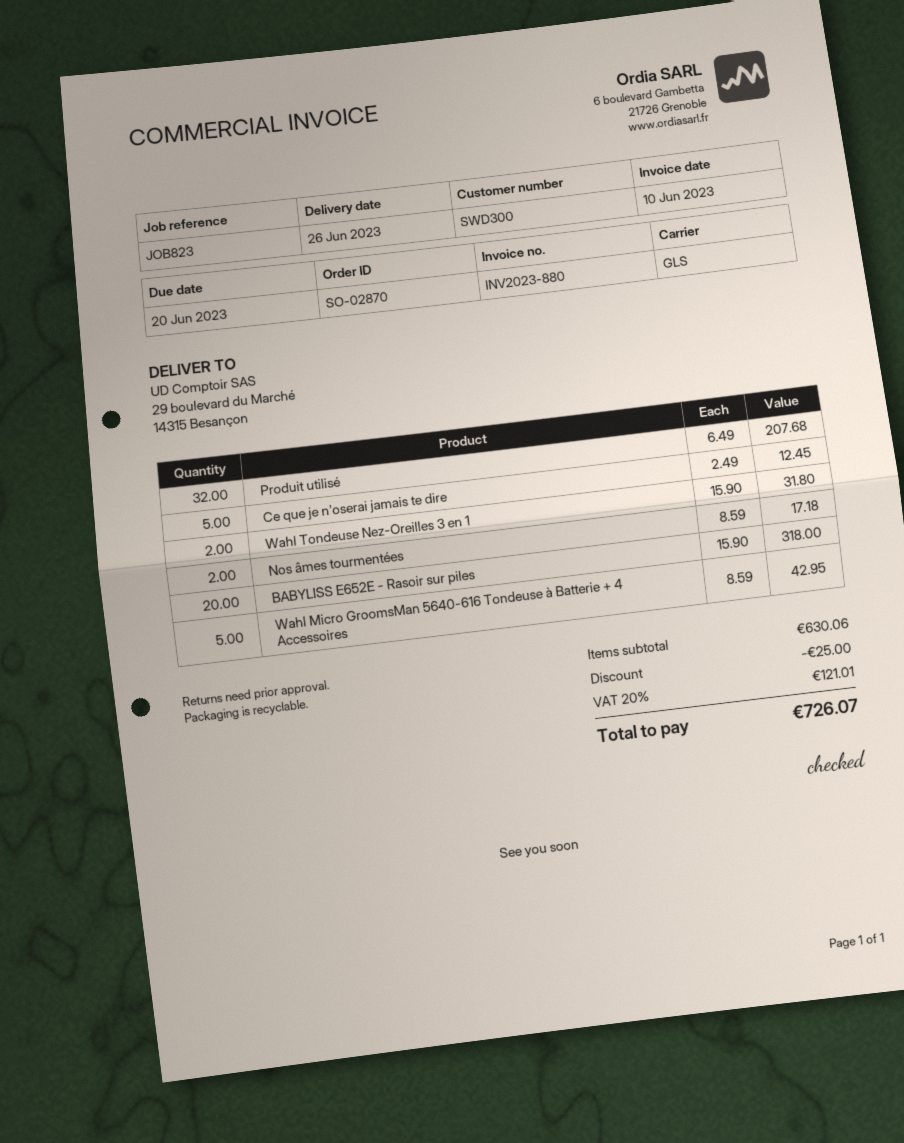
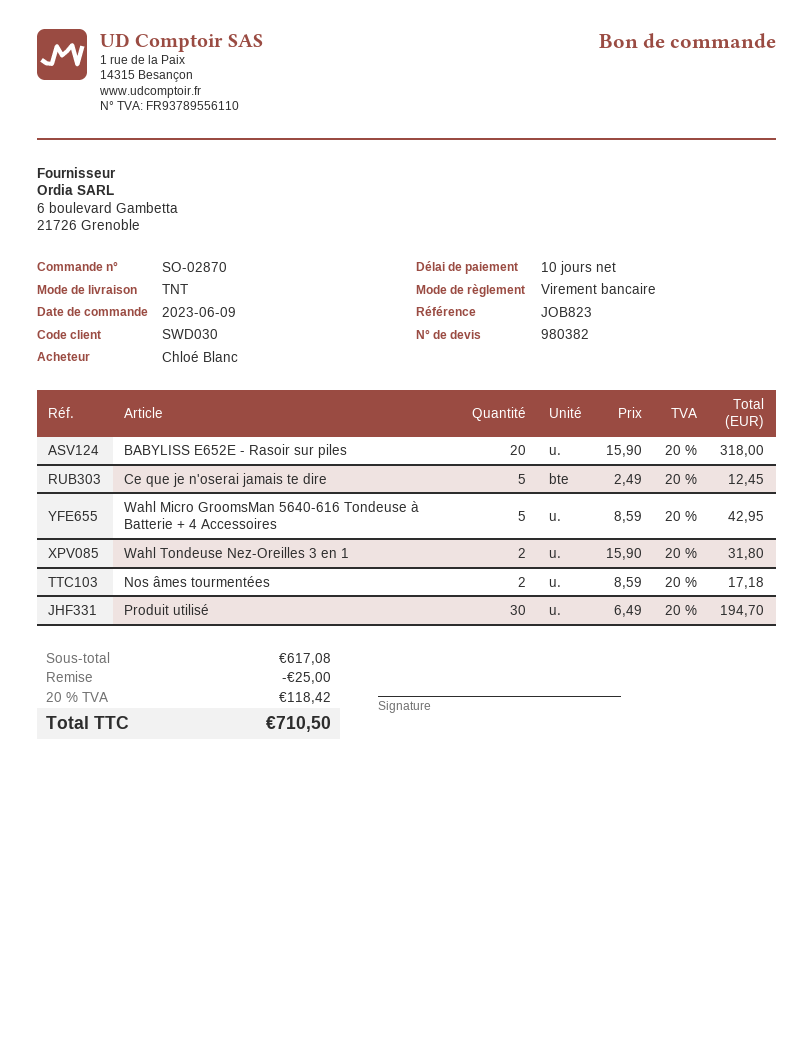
customer number: SWD300 -> SWD030
shipping method: GLS -> TNT
Produit utilisé: 32 x 6.49 = 207.68 -> 30 x 6.49 = 194.70
subtotal: 630.06 -> 617.08
tax: 20% = 121.01 -> 20% = 118.42
total: 726.07 -> 710.50

